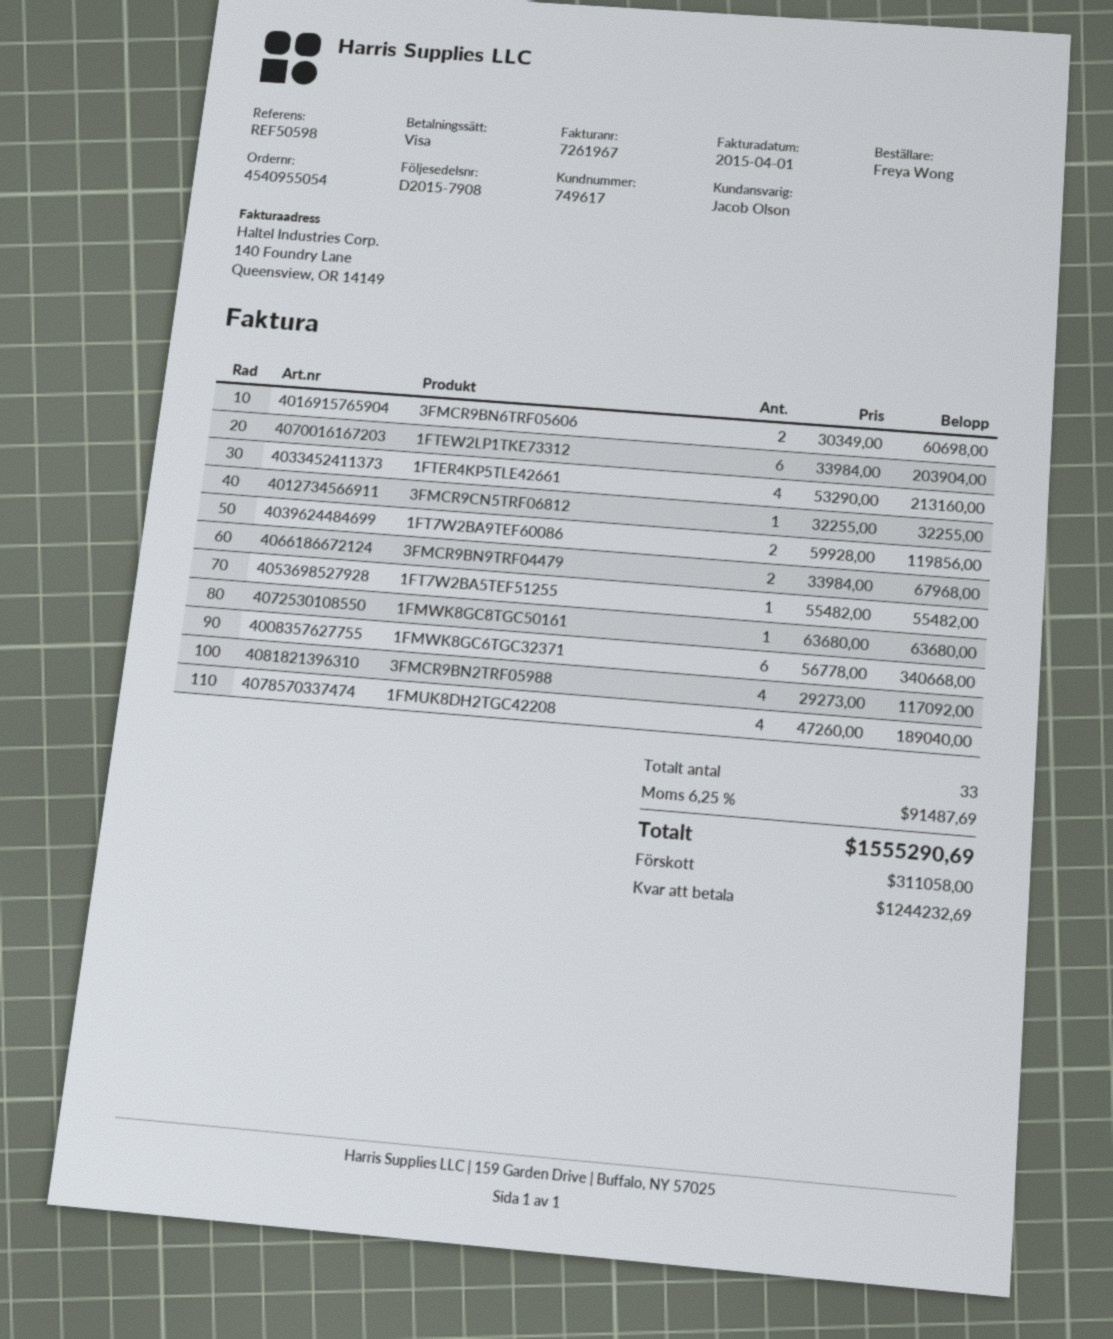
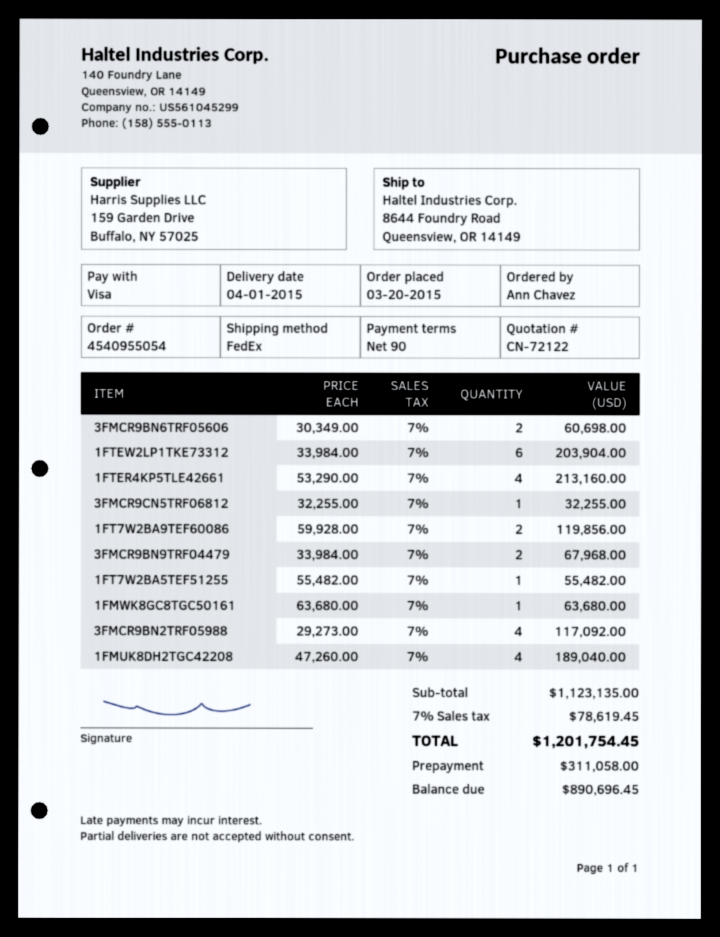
ordered by: Freya Wong -> Ann Chavez
1FMWK8GC6TGC32371: 6 x 56778.00 = 340668.00 -> none
tax: 6.25% = 91487.69 -> 7% = 78619.45
total: 1555290.69 -> 1201754.45
balance: 1244232.69 -> 890696.45

